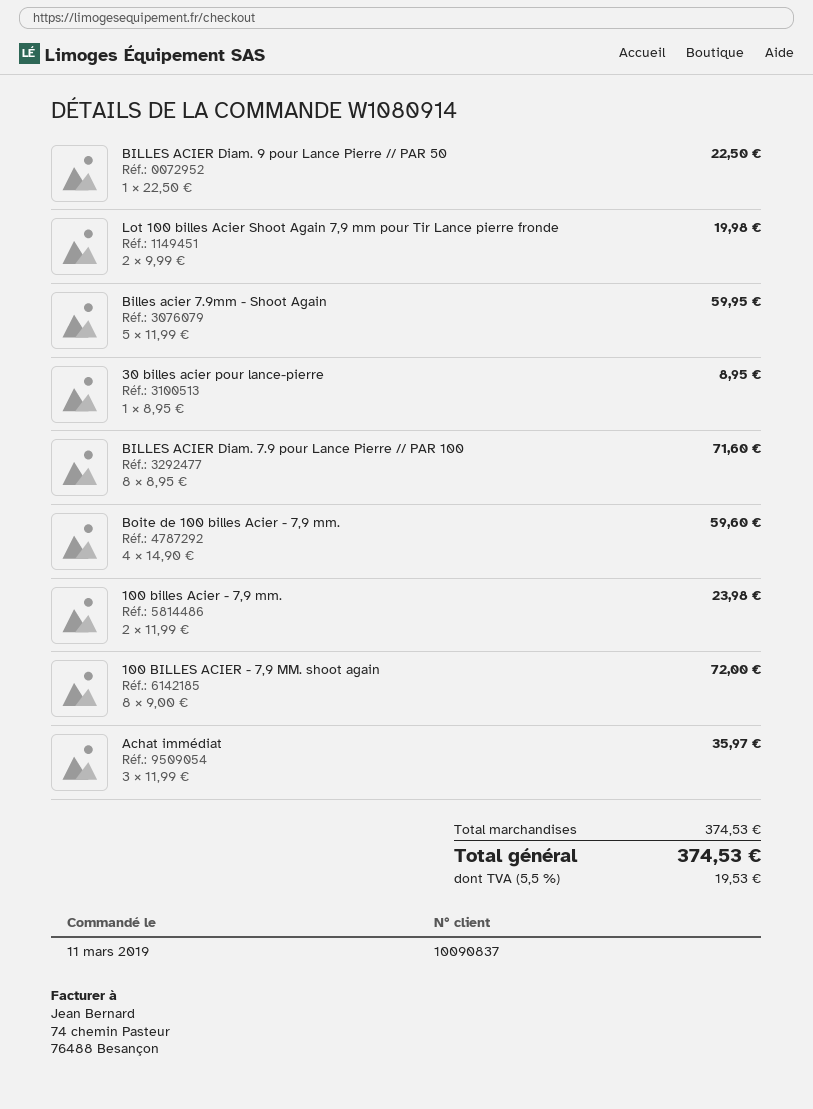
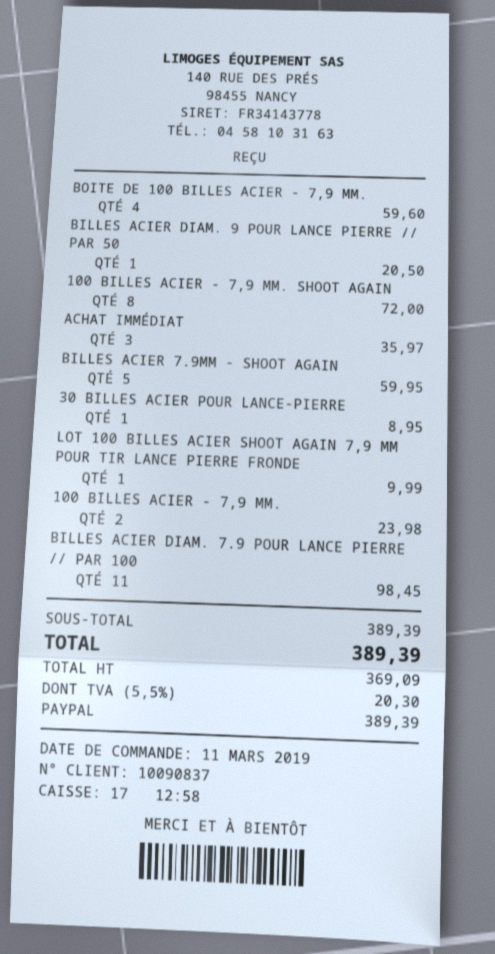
BILLES ACIER Diam. 9 pour Lance Pierre // PAR 50: 1 for 22.50 -> 1 for 20.50
Lot 100 billes Acier Shoot Again 7,9 mm pour Tir Lance pierre fronde: 2 for 19.98 -> 1 for 9.99
BILLES ACIER Diam. 7.9 pour Lance Pierre // PAR 100: 8 for 71.60 -> 11 for 98.45
subtotal: 374.53 -> 389.39
tax: 5.5% = 19.53 -> 5.5% = 20.30
total: 374.53 -> 389.39

